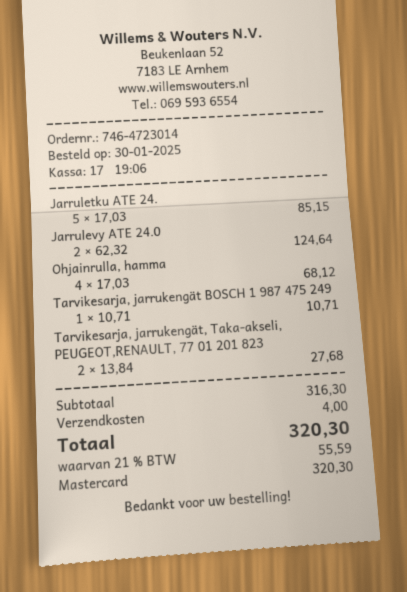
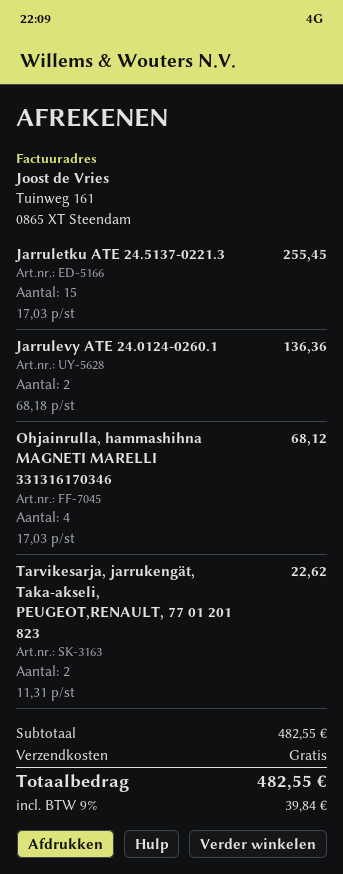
Jarruletku ATE 24.: 5 x 17.03 = 85.15 -> 15 x 17.03 = 255.45
Jarrulevy ATE 24.0: 2 x 62.32 = 124.64 -> 2 x 68.18 = 136.36
Tarvikesarja, jarrukengät BOSCH 1 987 475 249: 1 x 10.71 = 10.71 -> none
Tarvikesarja, jarrukengät, Taka-akseli, PEUGEOT,RENAULT, 77 01 201 823: 2 x 13.84 = 27.68 -> 2 x 11.31 = 22.62
subtotal: 316.30 -> 482.55
shipping: 4.00 -> 0.00
tax: 21% = 55.59 -> 9% = 39.84
total: 320.30 -> 482.55

